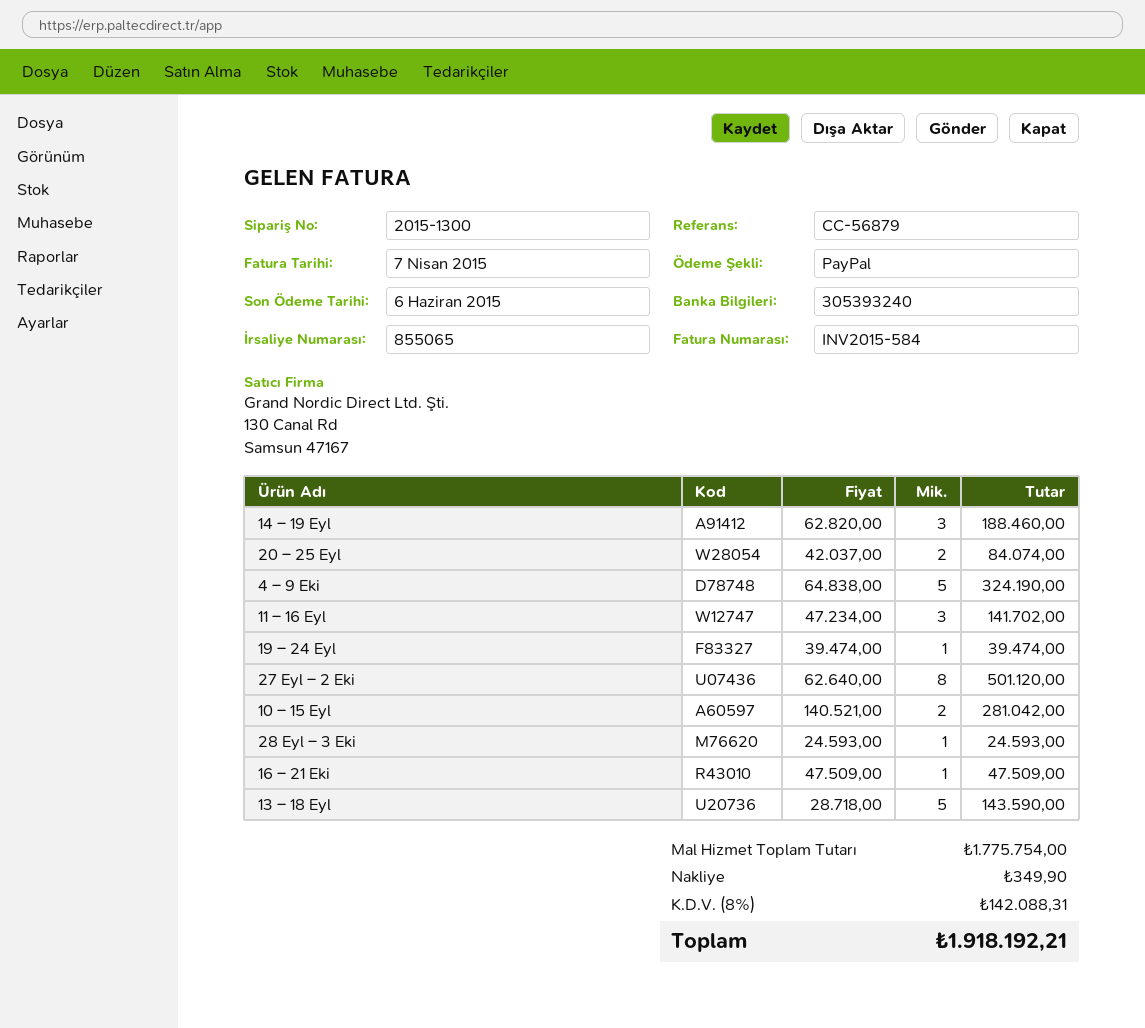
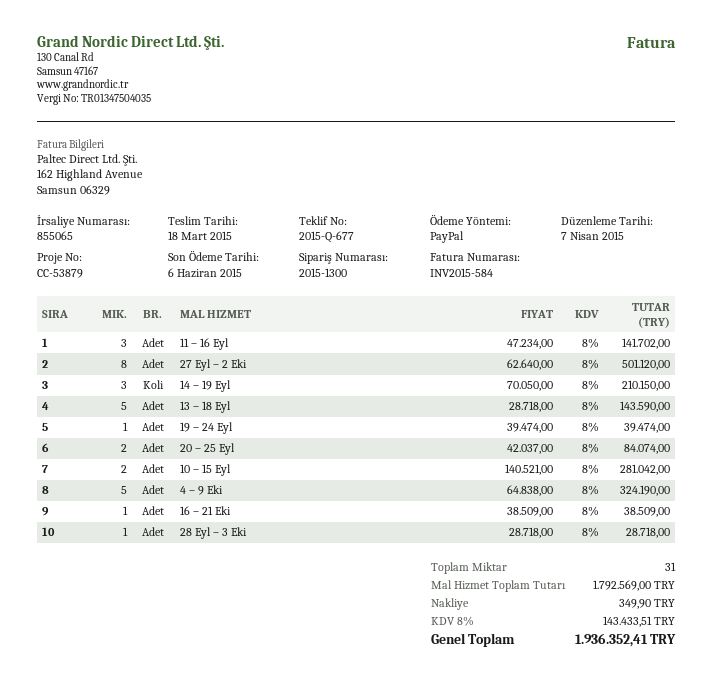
reference: CC-56879 -> CC-53879
14 – 19 Eyl: 3 x 62820.00 = 188460.00 -> 3 x 70050.00 = 210150.00
28 Eyl – 3 Eki: 1 x 24593.00 = 24593.00 -> 1 x 28718.00 = 28718.00
16 – 21 Eki: 1 x 47509.00 = 47509.00 -> 1 x 38509.00 = 38509.00
subtotal: 1775754.00 -> 1792569.00
tax: 8% = 142088.31 -> 8% = 143433.51
total: 1918192.21 -> 1936352.41

